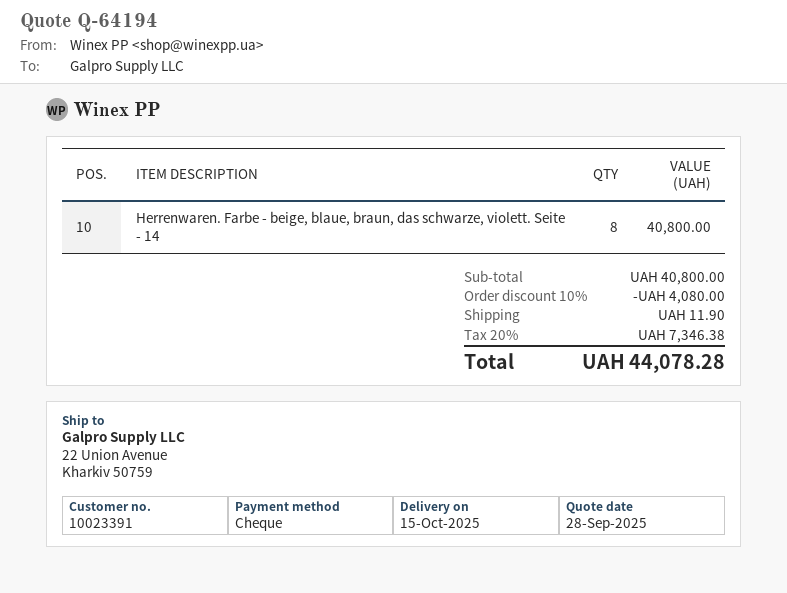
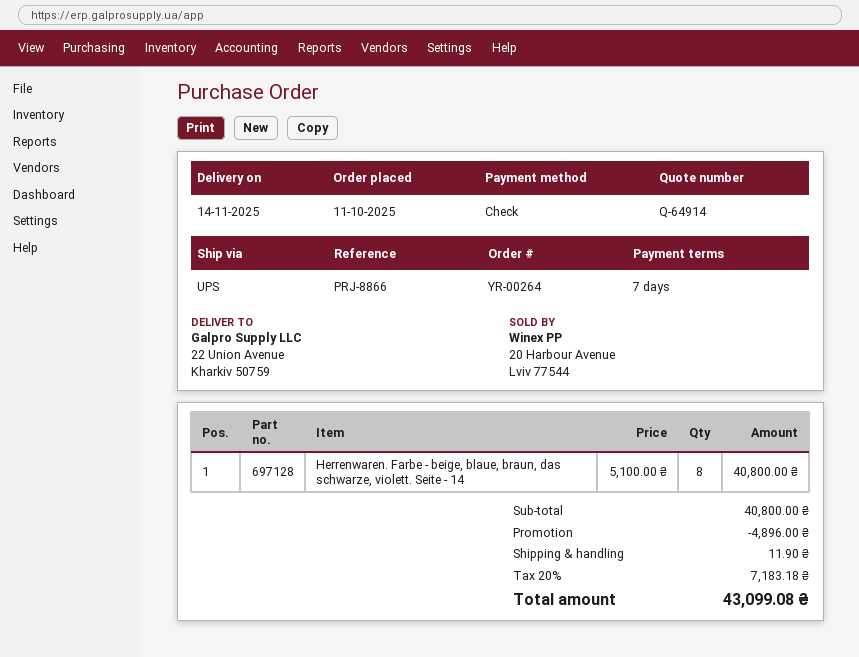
quote number: Q-64194 -> Q-64914
delivery date: 2025-10-15 -> 2025-11-14
discount: 4080.00 -> 4896.00
tax: 20% = 7346.38 -> 20% = 7183.18
total: 44078.28 -> 43099.08

